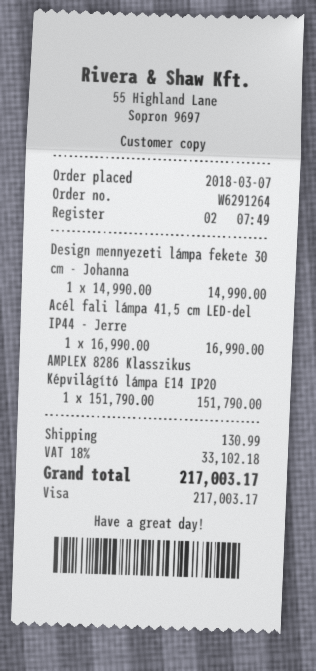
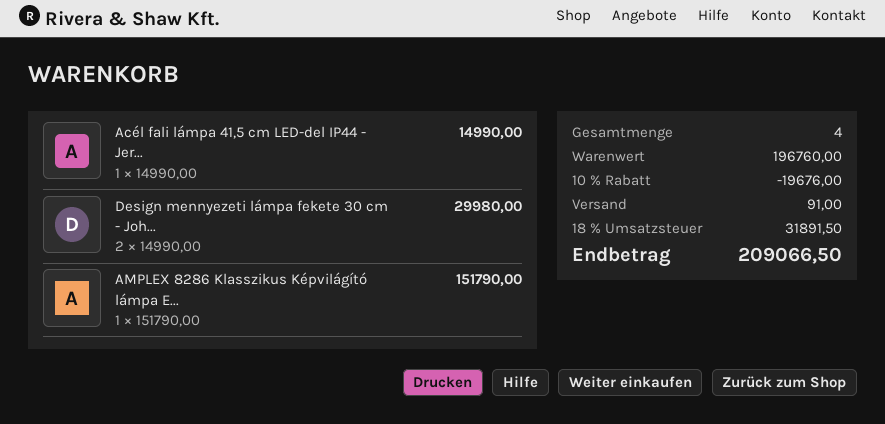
Design mennyezeti lámpa fekete 30 cm - Johanna: 1 x 14990.00 = 14990.00 -> 2 x 14990.00 = 29980.00
Acél fali lámpa 41,5 cm LED-del IP44 - Jerre: 1 x 16990.00 = 16990.00 -> 1 x 14990.00 = 14990.00
discount: none -> 10% = 19676.00
shipping: 130.99 -> 91.00
tax: 18% = 33102.18 -> 18% = 31891.50
total: 217003.17 -> 209066.50

